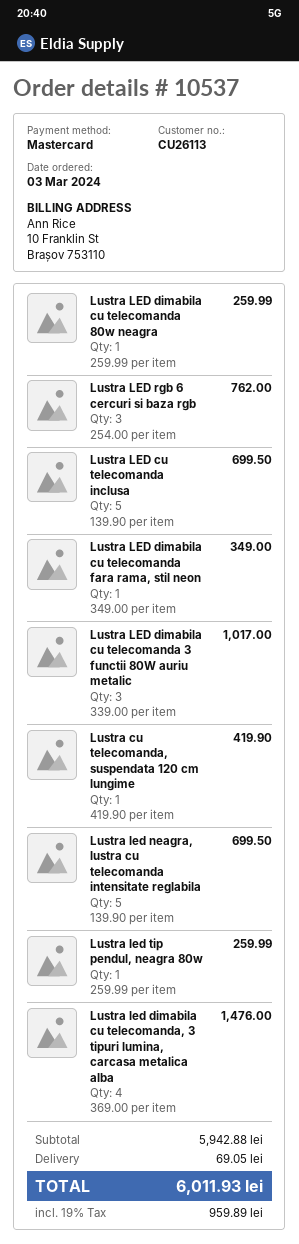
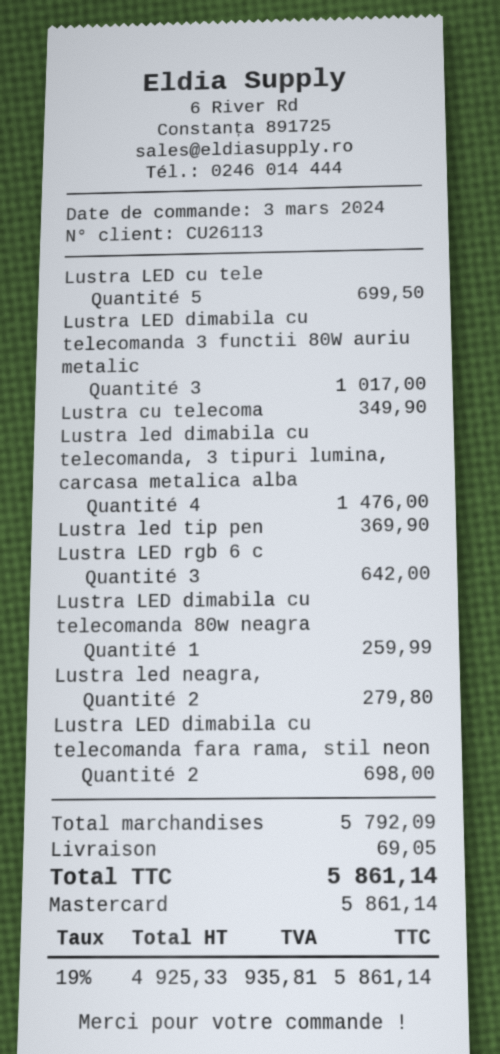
Lustra LED rgb 6 cercuri si baza rgb: 3 for 762.00 -> 3 for 642.00
Lustra LED dimabila cu telecomanda fara rama, stil neon: 1 for 349.00 -> 2 for 698.00
Lustra cu telecomanda, suspendata 120 cm lungime: 1 for 419.90 -> 1 for 349.90
Lustra led neagra, lustra cu telecomanda intensitate reglabila: 5 for 699.50 -> 2 for 279.80
Lustra led tip pendul, neagra 80w: 1 for 259.99 -> 1 for 369.90
subtotal: 5942.88 -> 5792.09
tax: 19% = 959.89 -> 19% = 935.81
total: 6011.93 -> 5861.14

